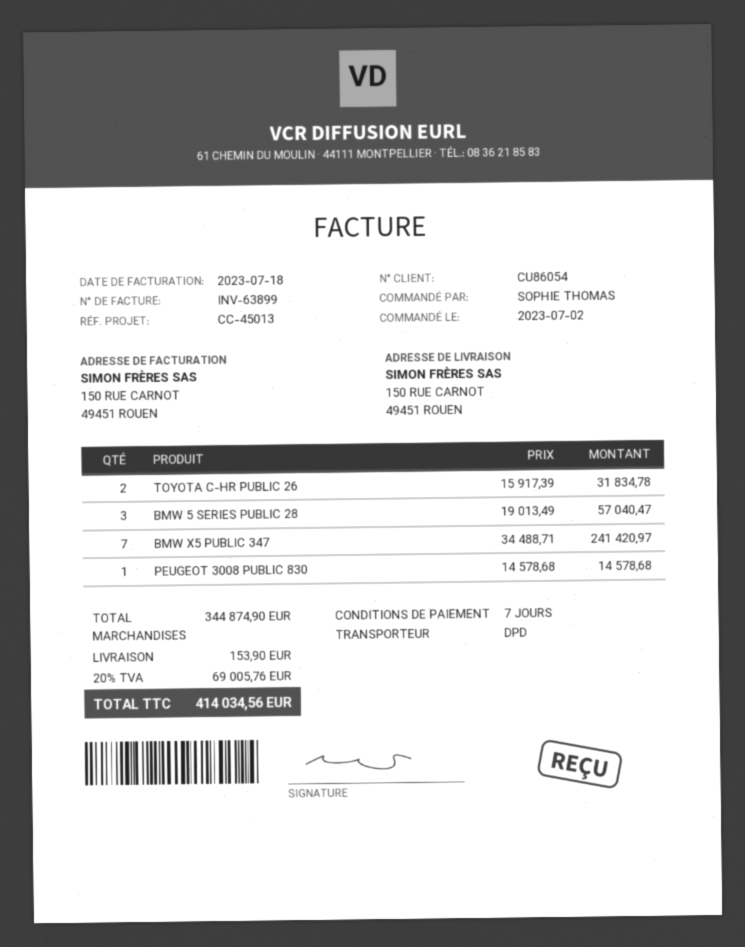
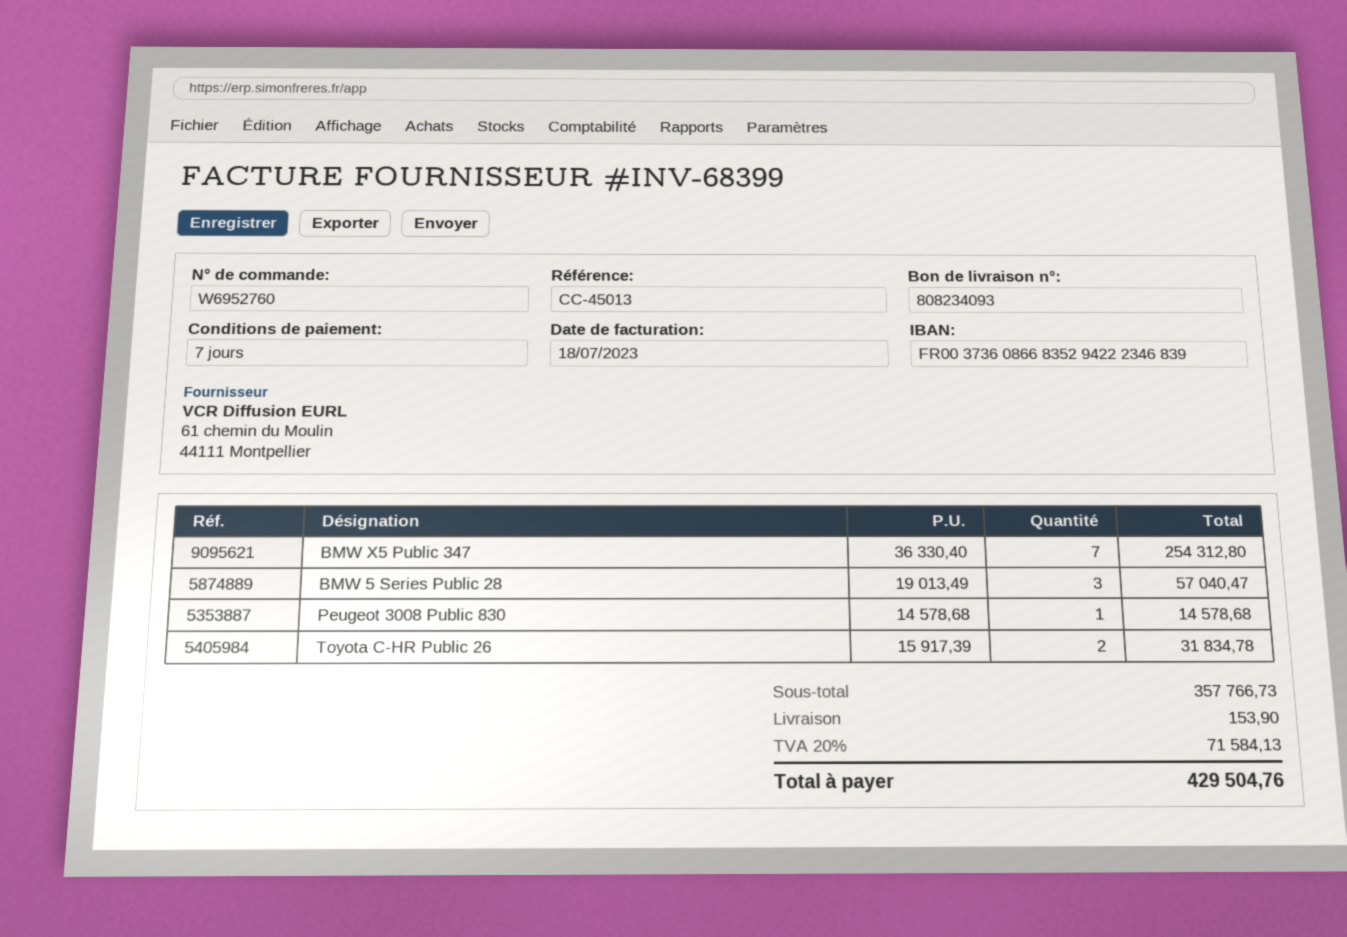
invoice number: INV-63899 -> INV-68399
BMW X5 PUBLIC 347: 7 x 34488.71 = 241420.97 -> 7 x 36330.40 = 254312.80
subtotal: 344874.90 -> 357766.73
tax: 20% = 69005.76 -> 20% = 71584.13
total: 414034.56 -> 429504.76

